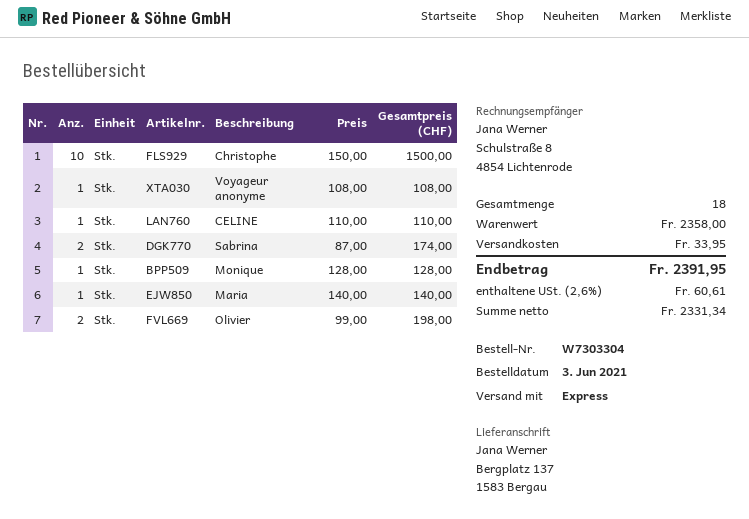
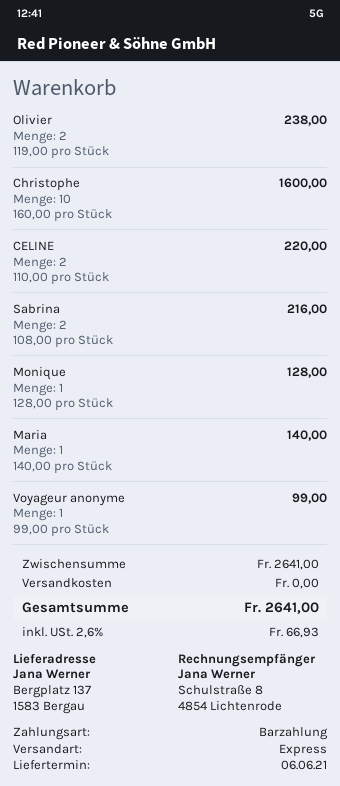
Christophe: 10 x 150.00 = 1500.00 -> 10 x 160.00 = 1600.00
Voyageur anonyme: 1 x 108.00 = 108.00 -> 1 x 99.00 = 99.00
CELINE: 1 x 110.00 = 110.00 -> 2 x 110.00 = 220.00
Sabrina: 2 x 87.00 = 174.00 -> 2 x 108.00 = 216.00
Olivier: 2 x 99.00 = 198.00 -> 2 x 119.00 = 238.00
subtotal: 2358.00 -> 2641.00
shipping: 33.95 -> 0.00
tax: 2.6% = 60.61 -> 2.6% = 66.93
total: 2391.95 -> 2641.00

